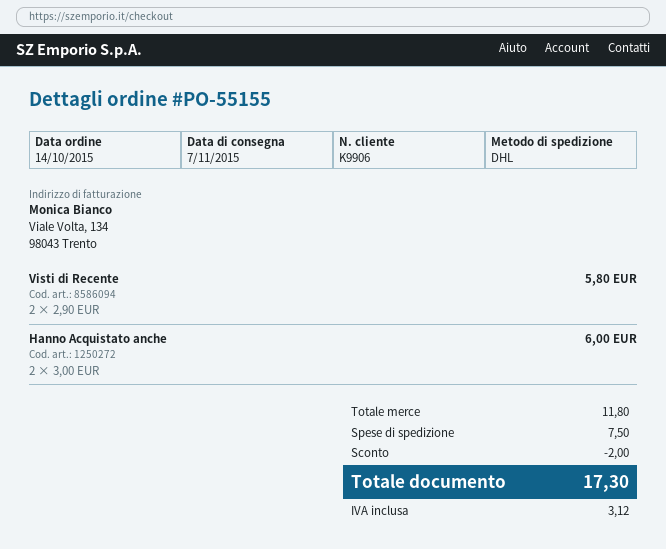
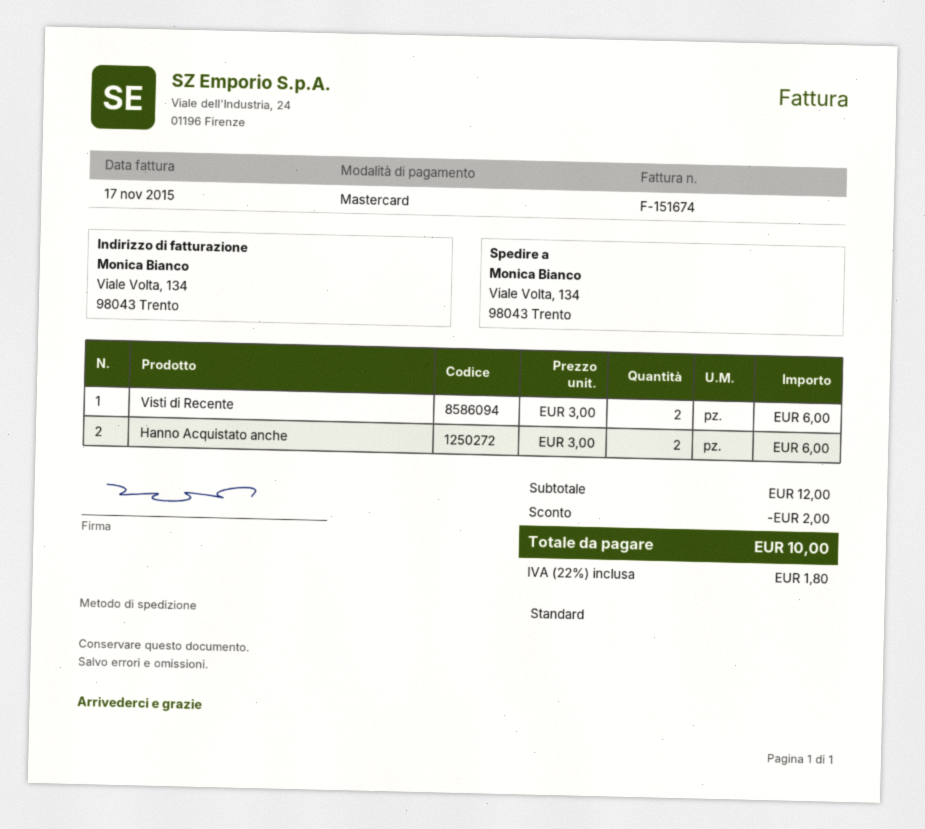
shipping method: DHL -> standard
Visti di Recente: 2 x 2.90 = 5.80 -> 2 x 3.00 = 6.00
subtotal: 11.80 -> 12.00
shipping: 7.50 -> none
tax: 3.12 -> 1.80
total: 17.30 -> 10.00

